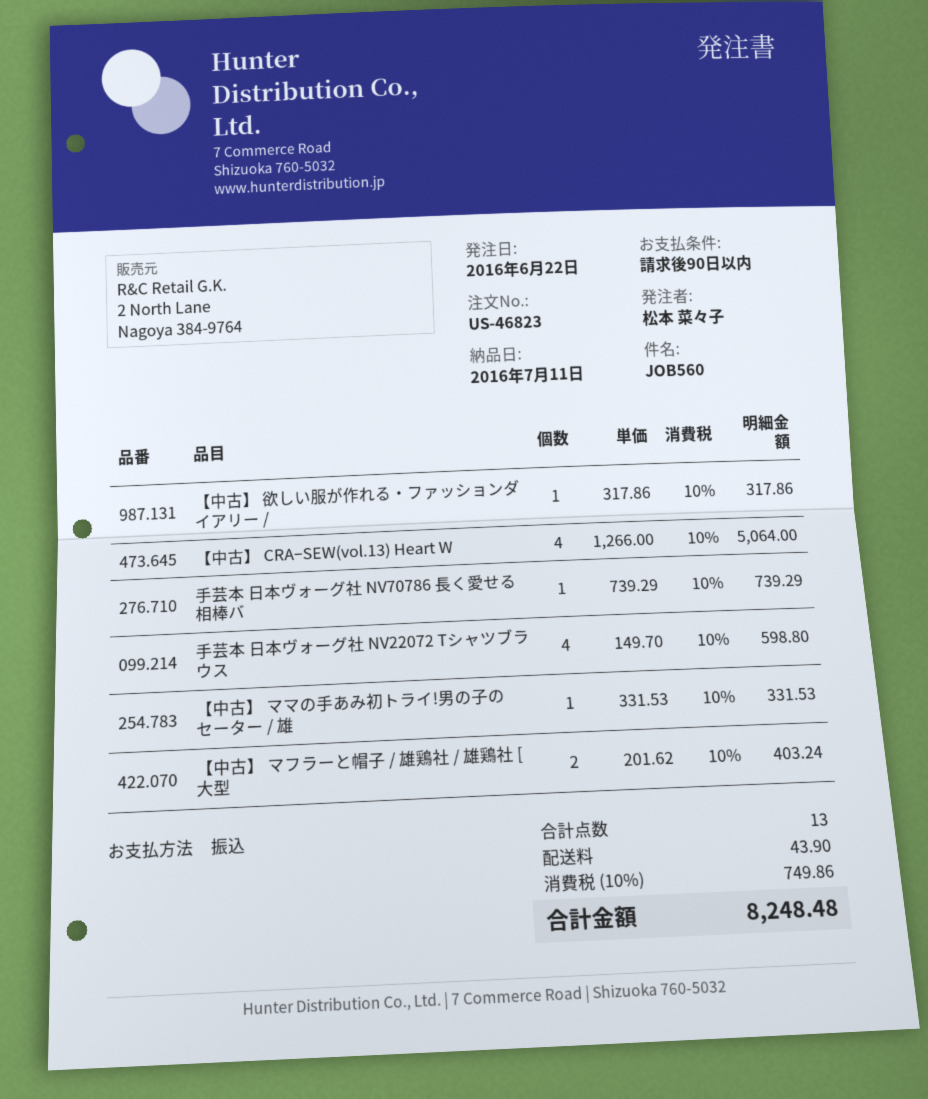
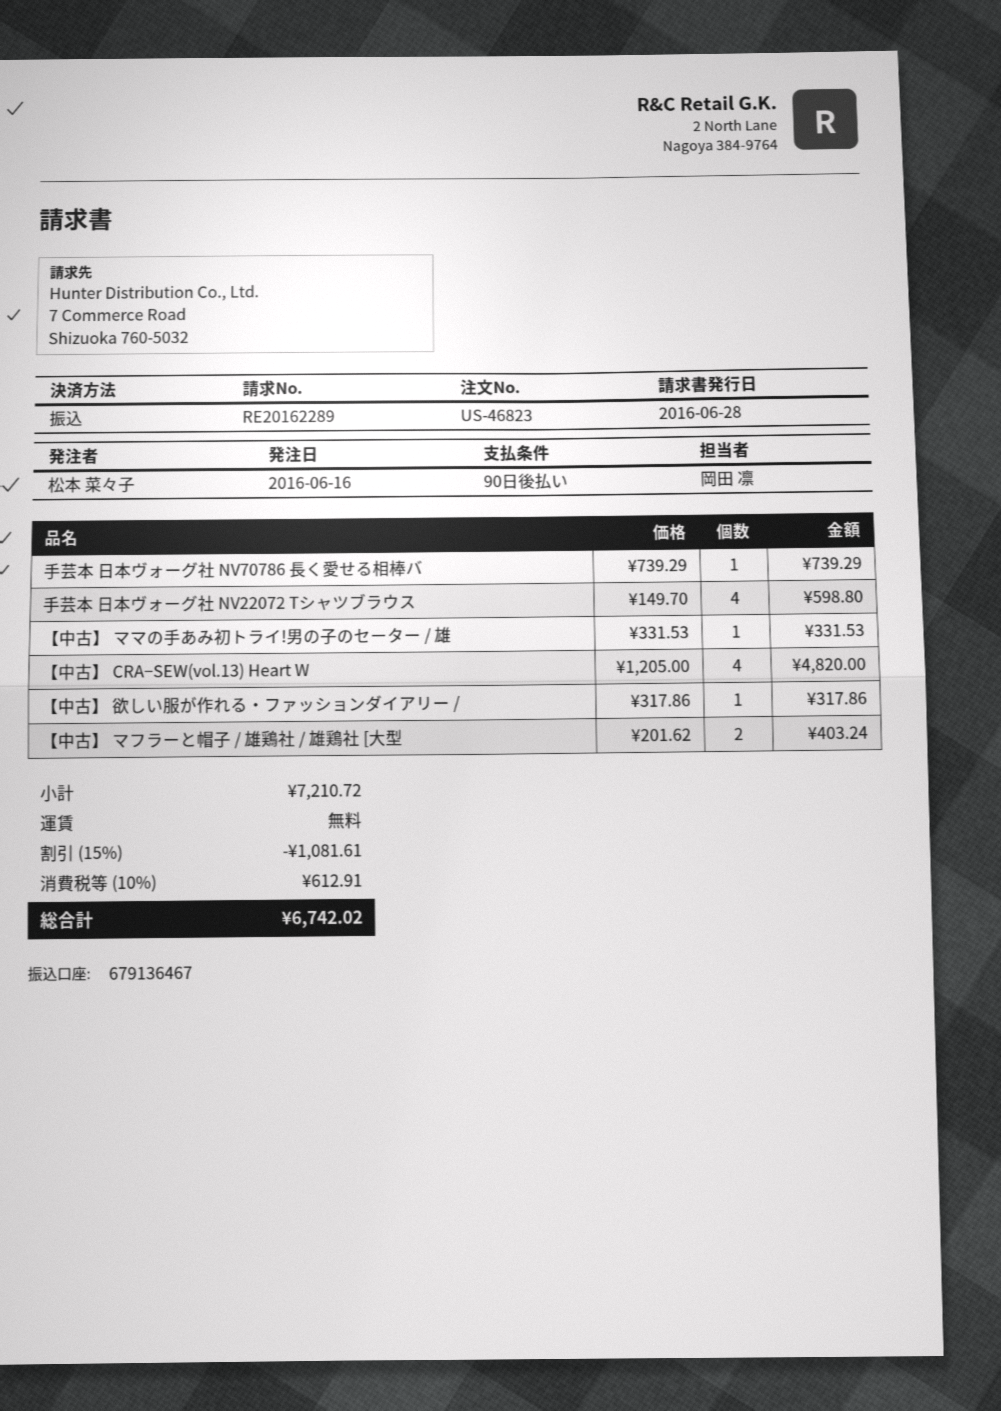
order date: 2016-06-22 -> 2016-06-16
【中古】 CRA−SEW(vol.13) Heart W: 4 x 1266.00 = 5064.00 -> 4 x 1205.00 = 4820.00
discount: none -> 15% = 1081.61
shipping: 43.90 -> 0.00
tax: 10% = 749.86 -> 10% = 612.91
total: 8248.48 -> 6742.02

